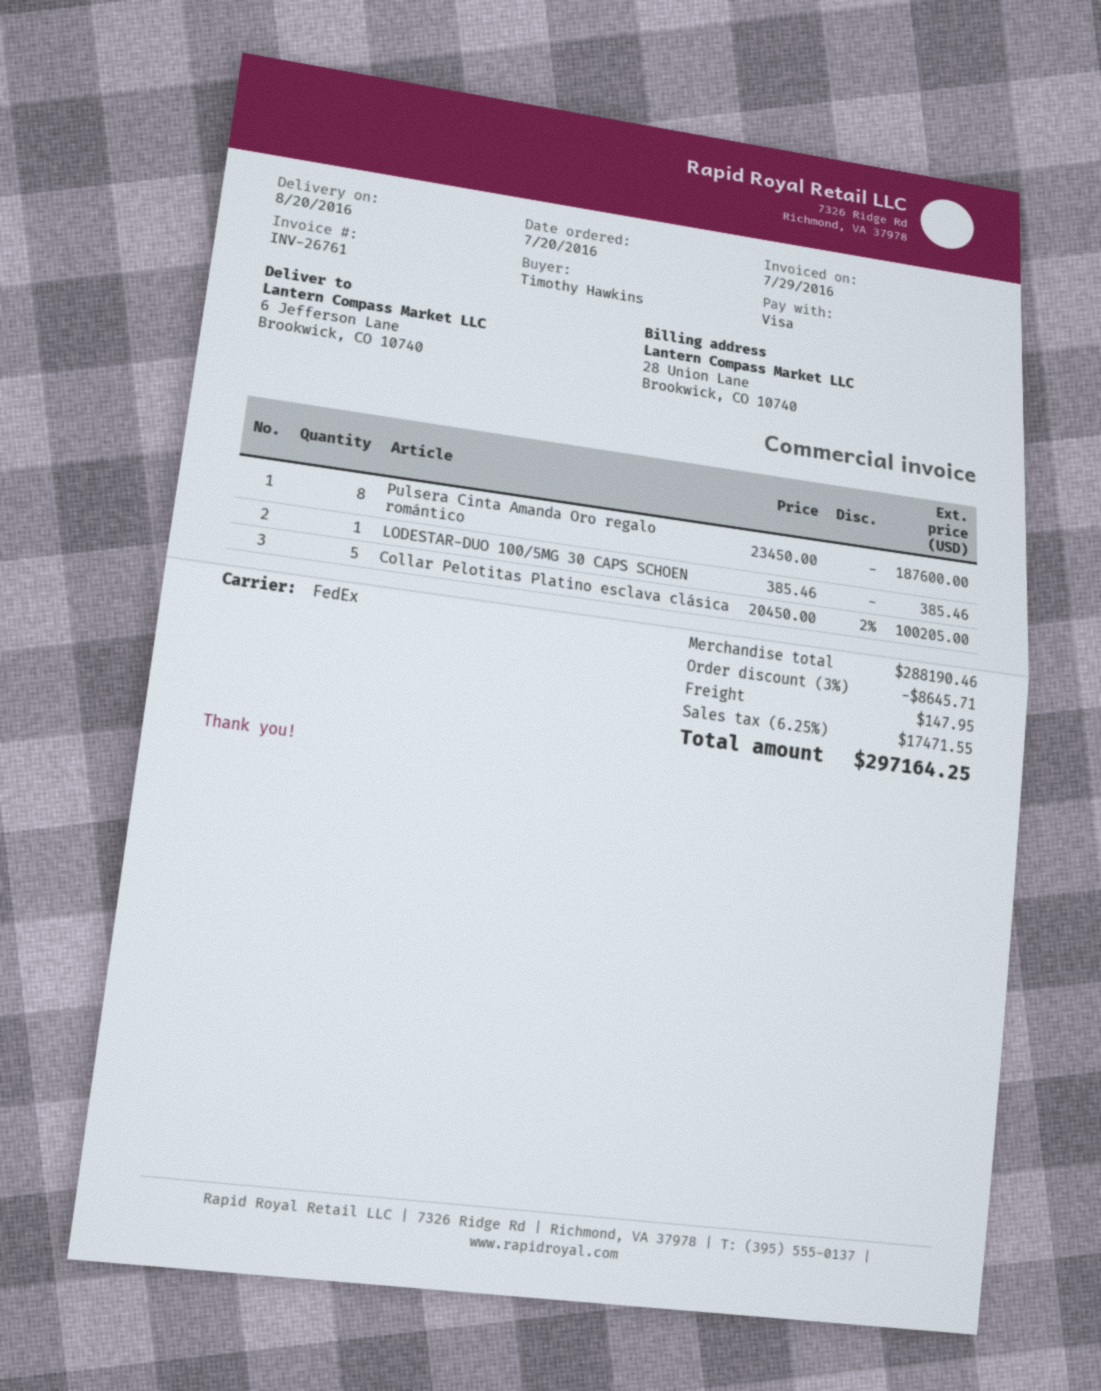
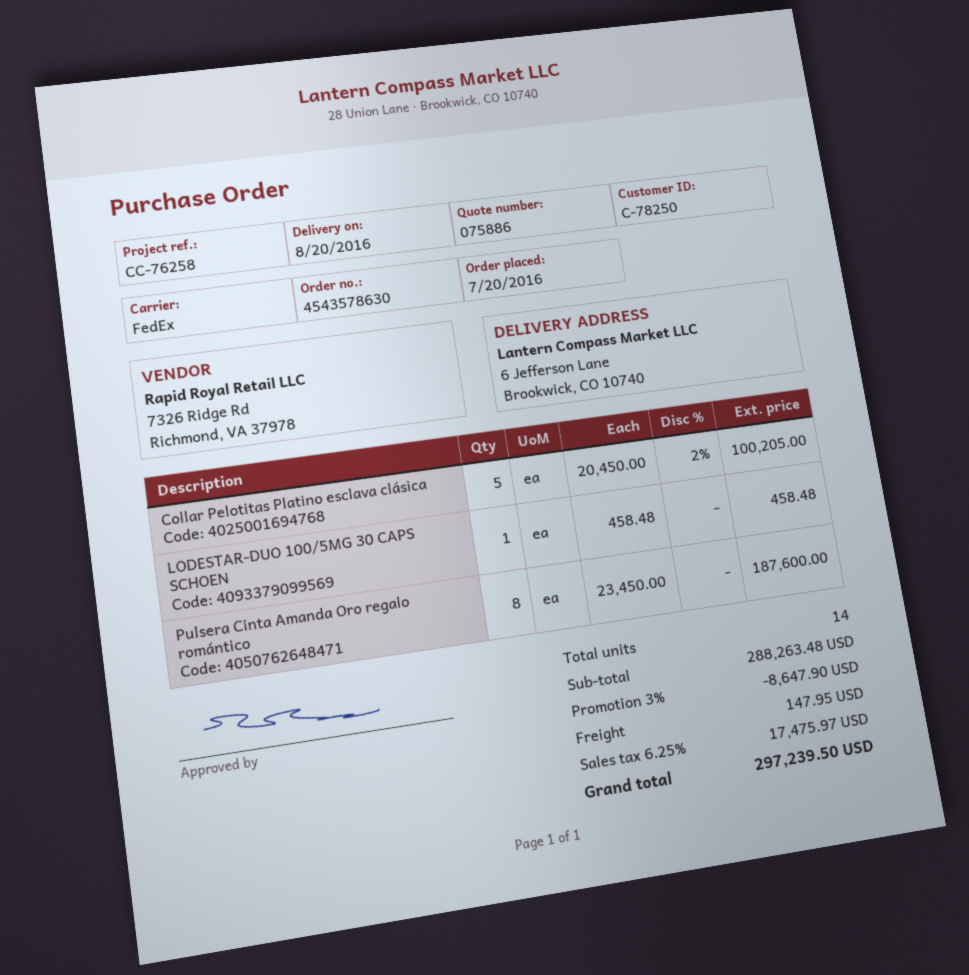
LODESTAR-DUO 100/5MG 30 CAPS SCHOEN: 1 x 385.46 = 385.46 -> 1 x 458.48 = 458.48
subtotal: 288190.46 -> 288263.48
discount: 3% = 8645.71 -> 3% = 8647.90
tax: 6.25% = 17471.55 -> 6.25% = 17475.97
total: 297164.25 -> 297239.50

